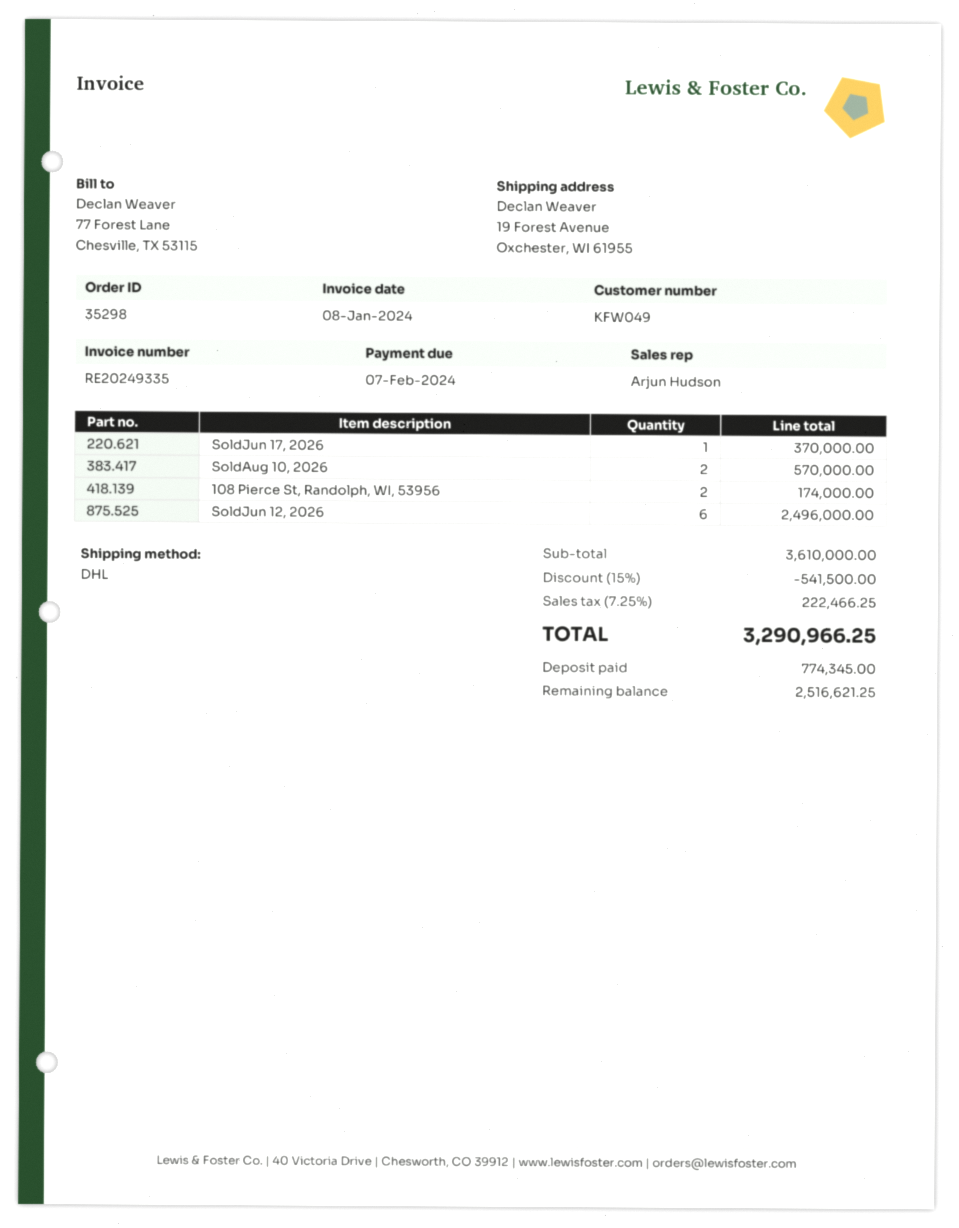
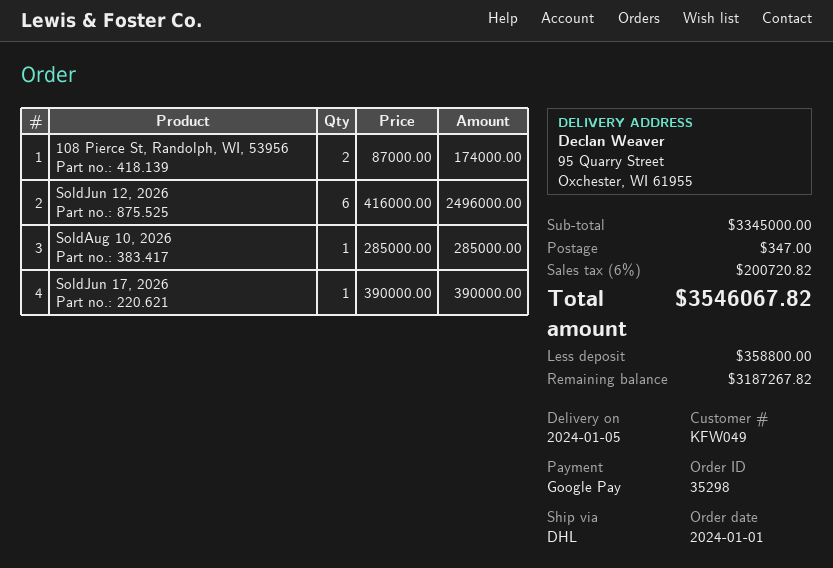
ship to: 19 Forest Avenue, Oxchester, WI 61955 -> 95 Quarry Street, Oxchester, WI 61955
SoldJun 17, 2026: 1 for 370000.00 -> 1 for 390000.00
SoldAug 10, 2026: 2 for 570000.00 -> 1 for 285000.00
subtotal: 3610000.00 -> 3345000.00
discount: 15% = 541500.00 -> none
shipping: none -> 347.00
tax: 7.25% = 222466.25 -> 6% = 200720.82
total: 3290966.25 -> 3546067.82
deposit: 774345.00 -> 358800.00
balance: 2516621.25 -> 3187267.82

